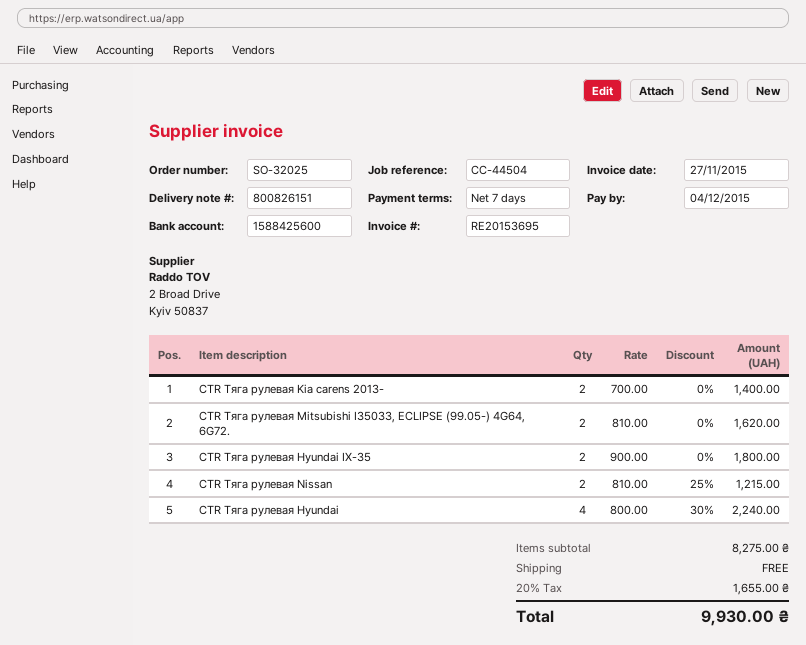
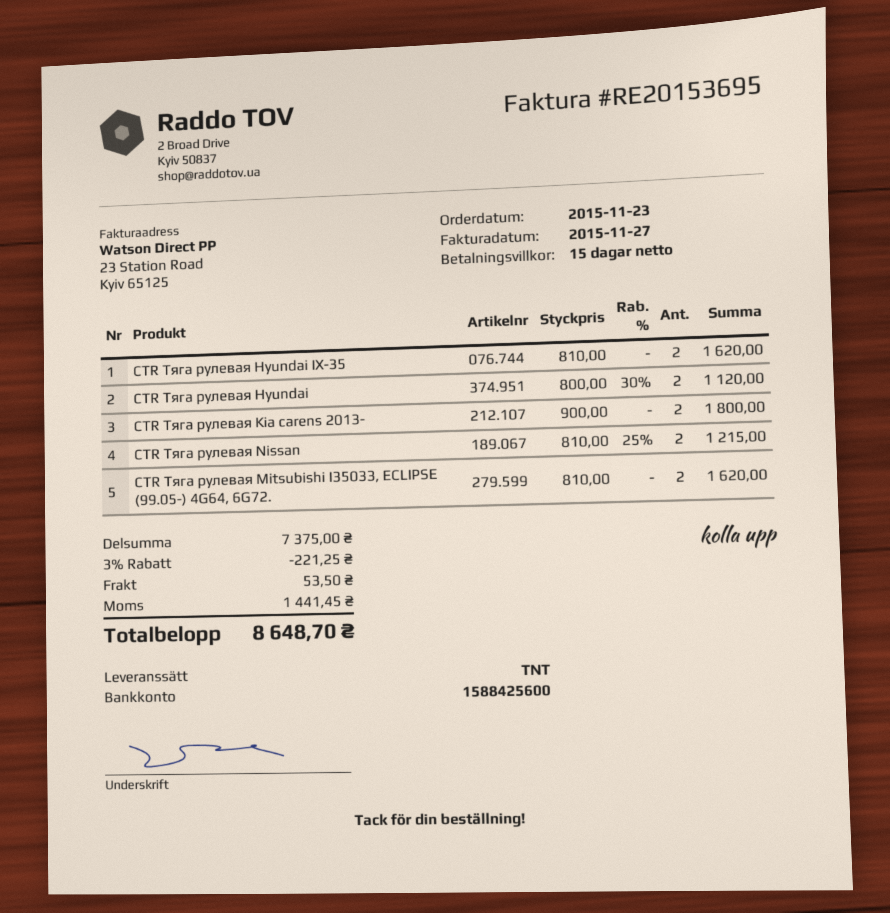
payment terms: 7 days -> 15 days
CTR Тяга рулевая Kia carens 2013-: 2 x 700.00 = 1400.00 -> 2 x 900.00 = 1800.00
CTR Тяга рулевая Hyundai IX-35: 2 x 900.00 = 1800.00 -> 2 x 810.00 = 1620.00
CTR Тяга рулевая Hyundai: 4 x 800.00 - 30% = 2240.00 -> 2 x 800.00 - 30% = 1120.00
subtotal: 8275.00 -> 7375.00
discount: none -> 3% = 221.25
shipping: 0.00 -> 53.50
tax: 1655.00 -> 1441.45
total: 9930.00 -> 8648.70

